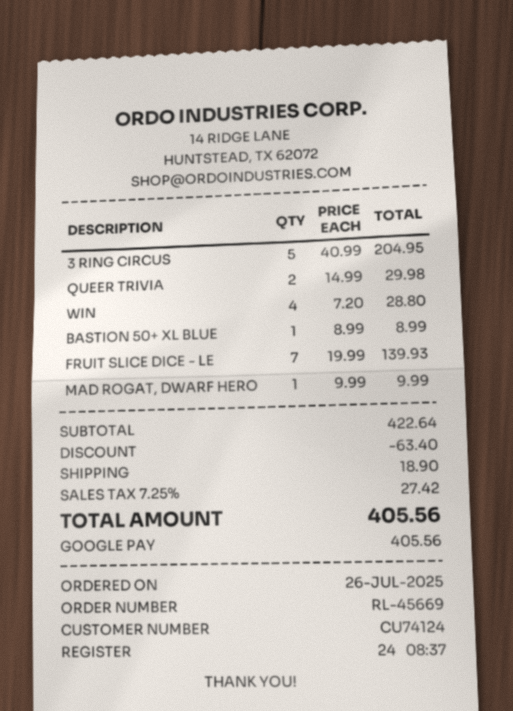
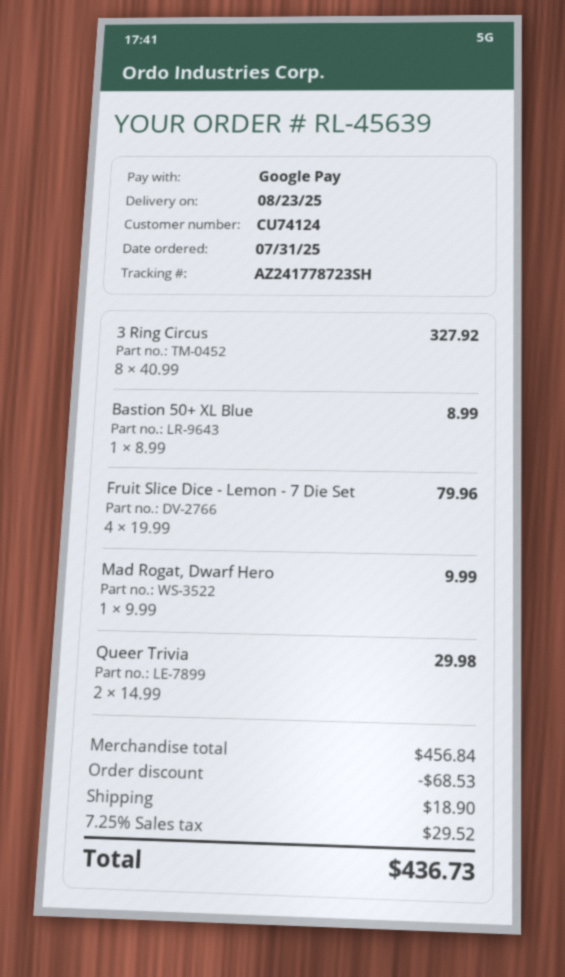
order number: RL-45669 -> RL-45639
order date: 2025-07-26 -> 2025-07-31
3 RING CIRCUS: 5 x 40.99 = 204.95 -> 8 x 40.99 = 327.92
WIN: 4 x 7.20 = 28.80 -> none
FRUIT SLICE DICE - LE: 7 x 19.99 = 139.93 -> 4 x 19.99 = 79.96
subtotal: 422.64 -> 456.84
discount: 63.40 -> 68.53
tax: 7.25% = 27.42 -> 7.25% = 29.52
total: 405.56 -> 436.73

